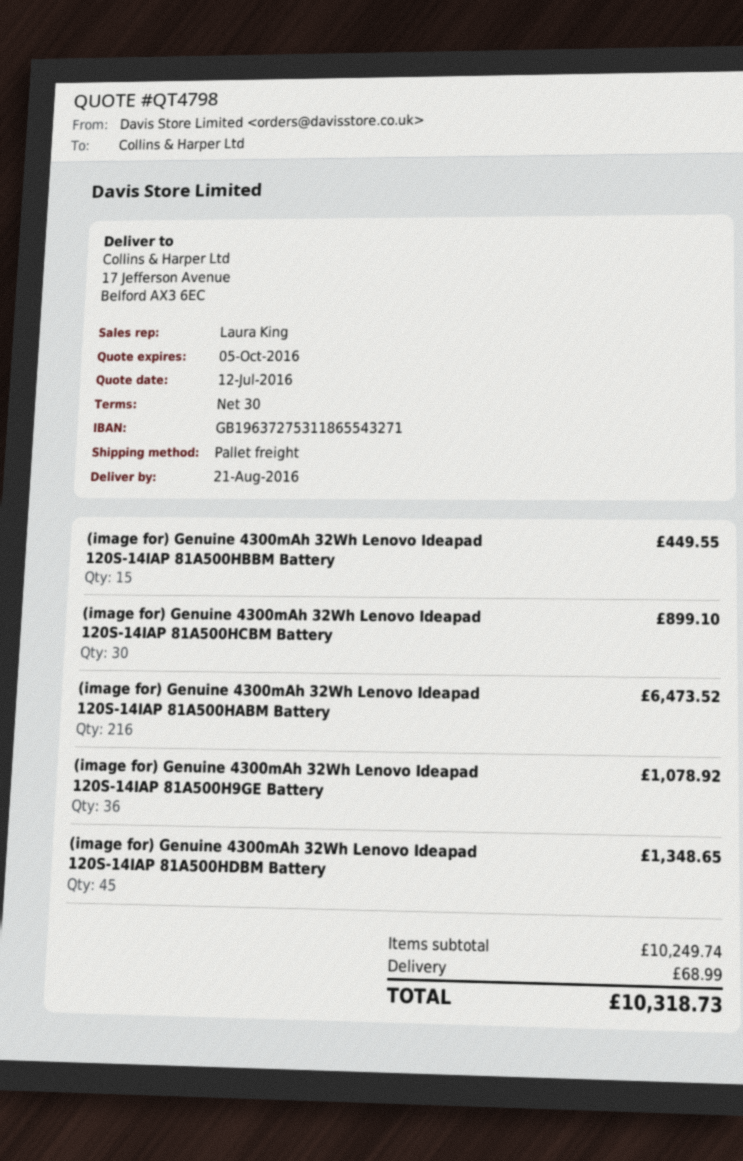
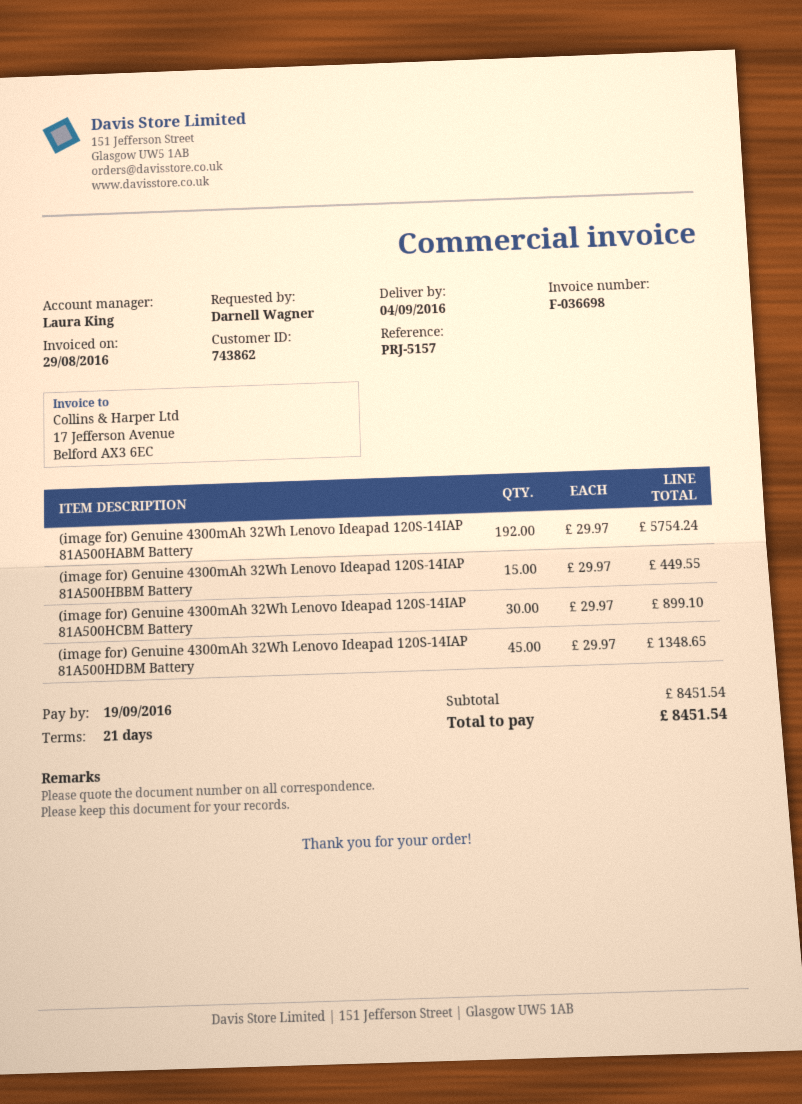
delivery date: 2016-08-21 -> 2016-09-04
payment terms: 30 days -> 21 days
(image for) Genuine 4300mAh 32Wh Lenovo Ideapad 120S-14IAP 81A500HABM Battery: 216 for 6473.52 -> 192 for 5754.24
(image for) Genuine 4300mAh 32Wh Lenovo Ideapad 120S-14IAP 81A500H9GE Battery: 36 for 1078.92 -> none
subtotal: 10249.74 -> 8451.54
shipping: 68.99 -> none
total: 10318.73 -> 8451.54

